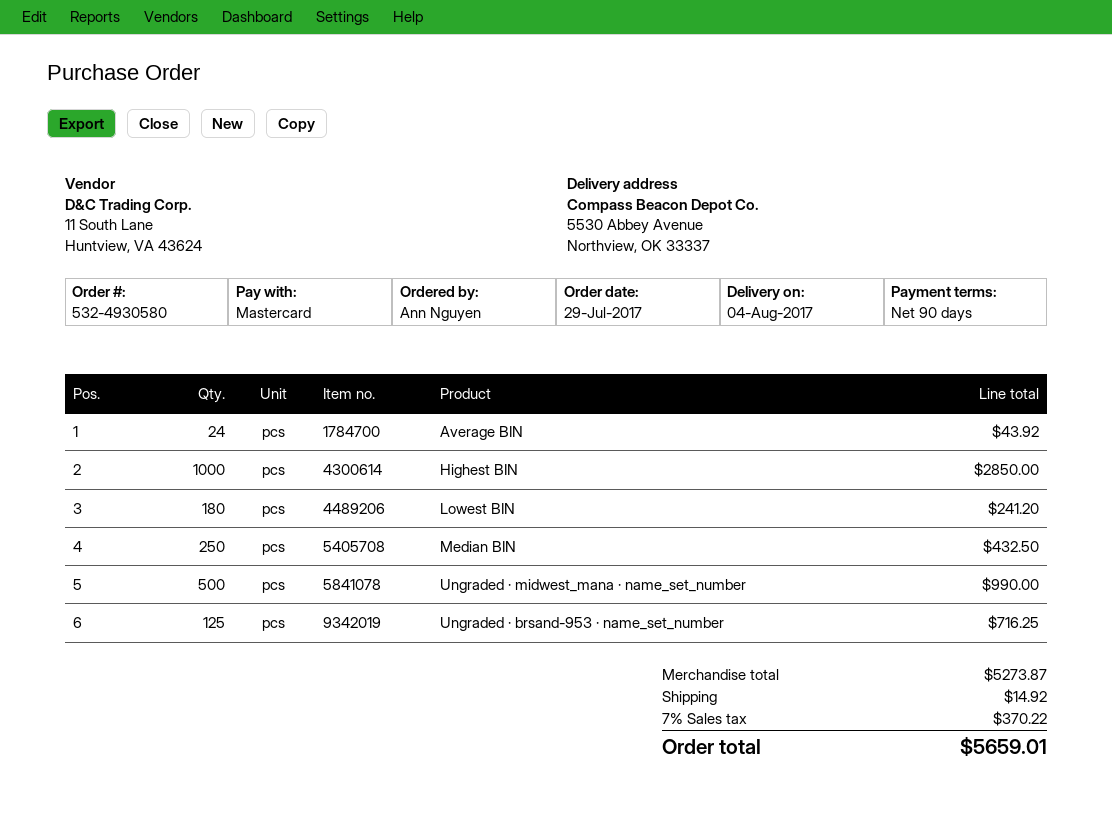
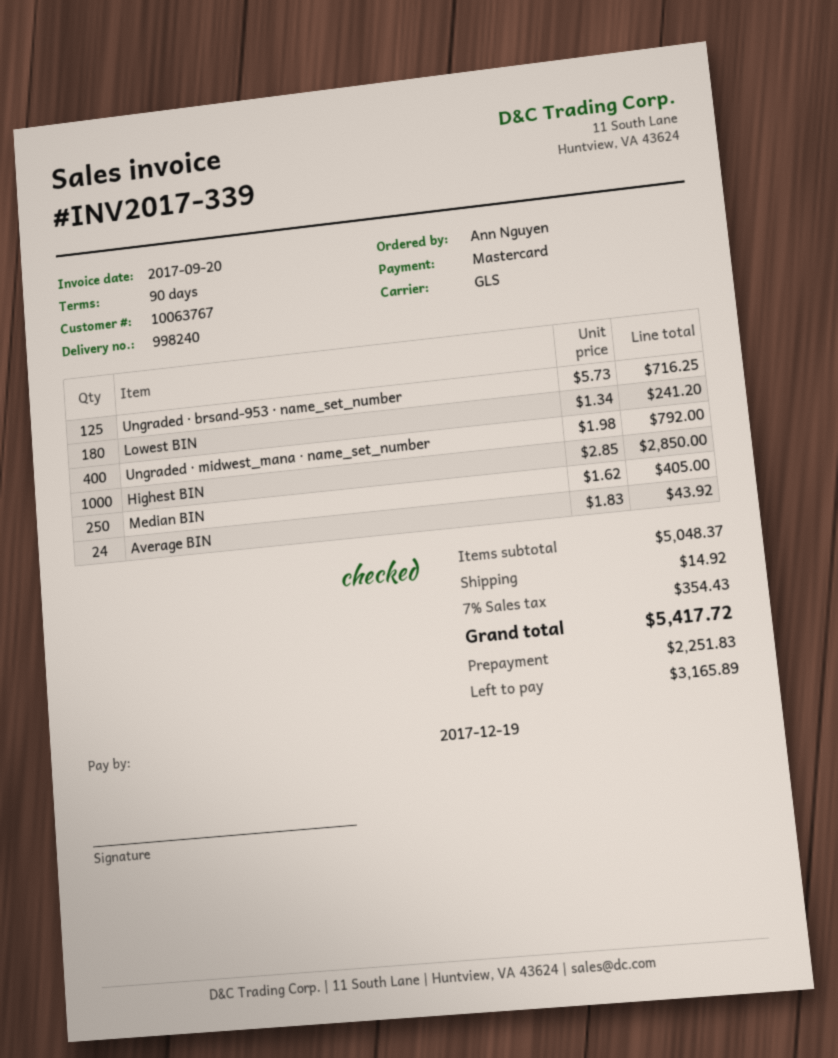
Median BIN: 250 for 432.50 -> 250 for 405.00
Ungraded · midwest_mana · name_set_number: 500 for 990.00 -> 400 for 792.00
subtotal: 5273.87 -> 5048.37
tax: 7% = 370.22 -> 7% = 354.43
total: 5659.01 -> 5417.72

